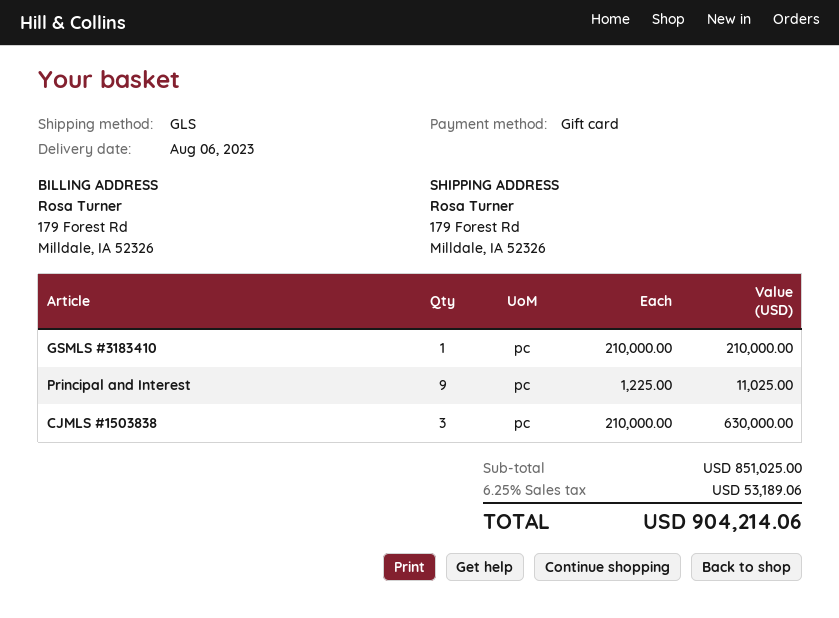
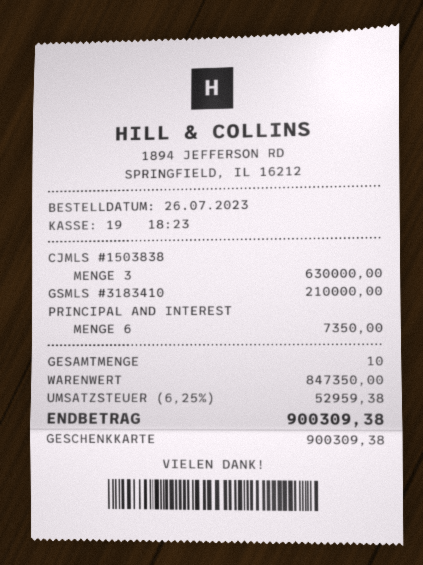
Principal and Interest: 9 for 11025.00 -> 6 for 7350.00
subtotal: 851025.00 -> 847350.00
tax: 6.25% = 53189.06 -> 6.25% = 52959.38
total: 904214.06 -> 900309.38

